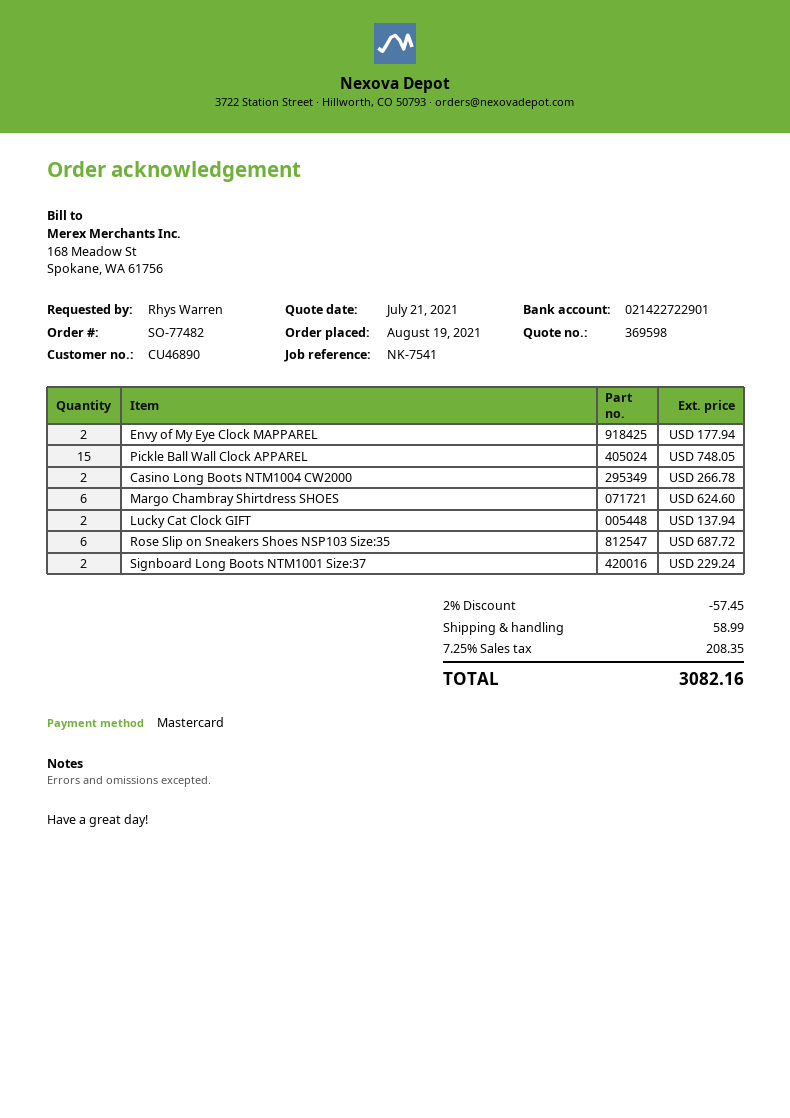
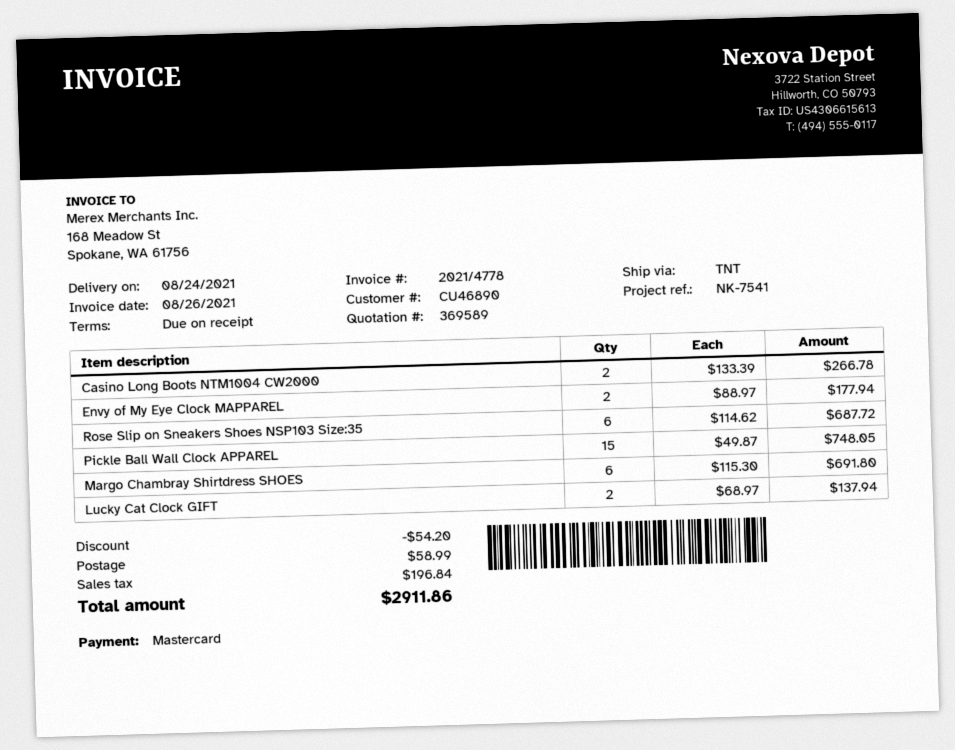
quote number: 369598 -> 369589
Margo Chambray Shirtdress SHOES: 6 for 624.60 -> 6 for 691.80
Signboard Long Boots NTM1001 Size:37: 2 for 229.24 -> none
discount: 57.45 -> 54.20
tax: 208.35 -> 196.84
total: 3082.16 -> 2911.86

